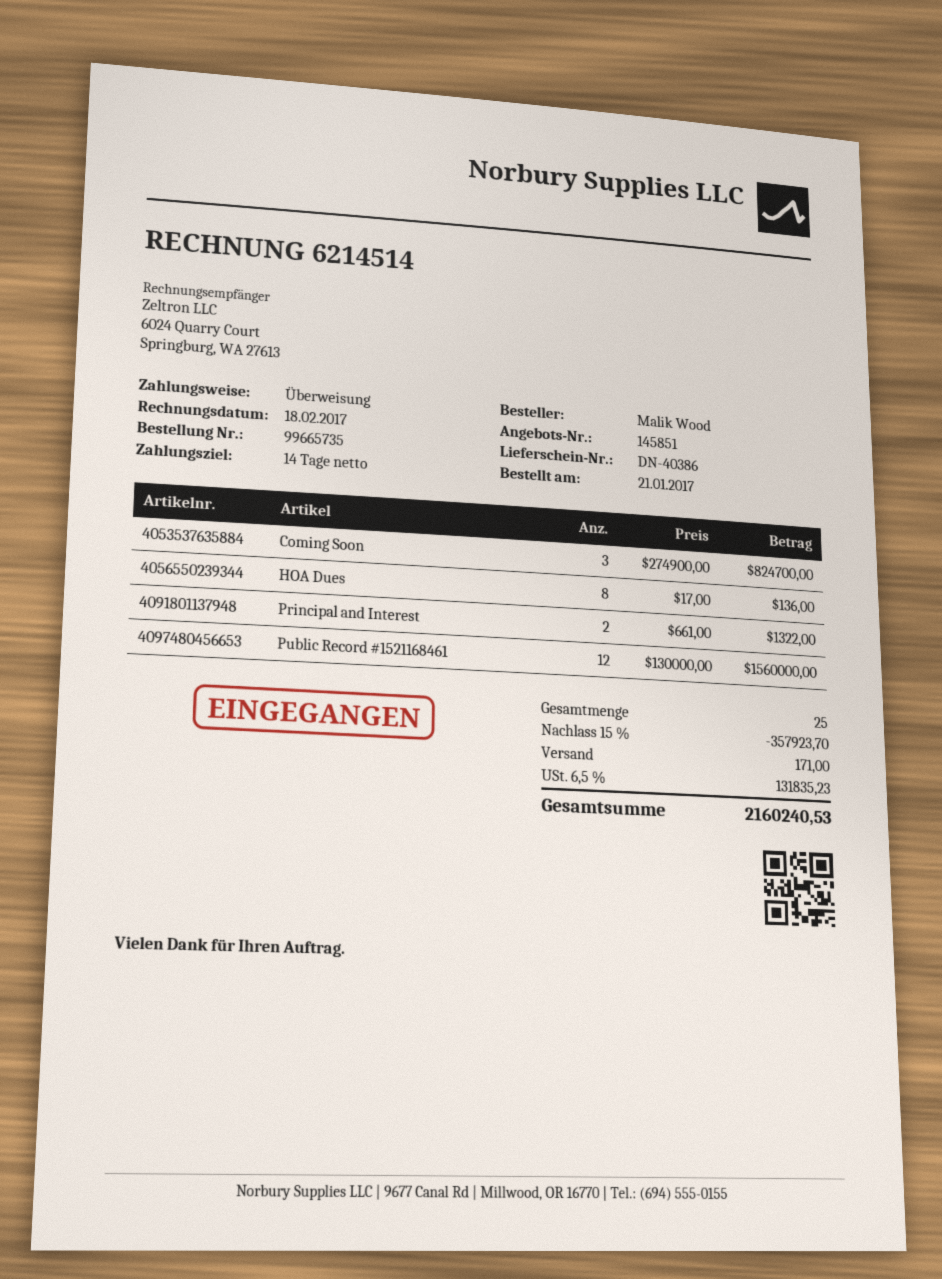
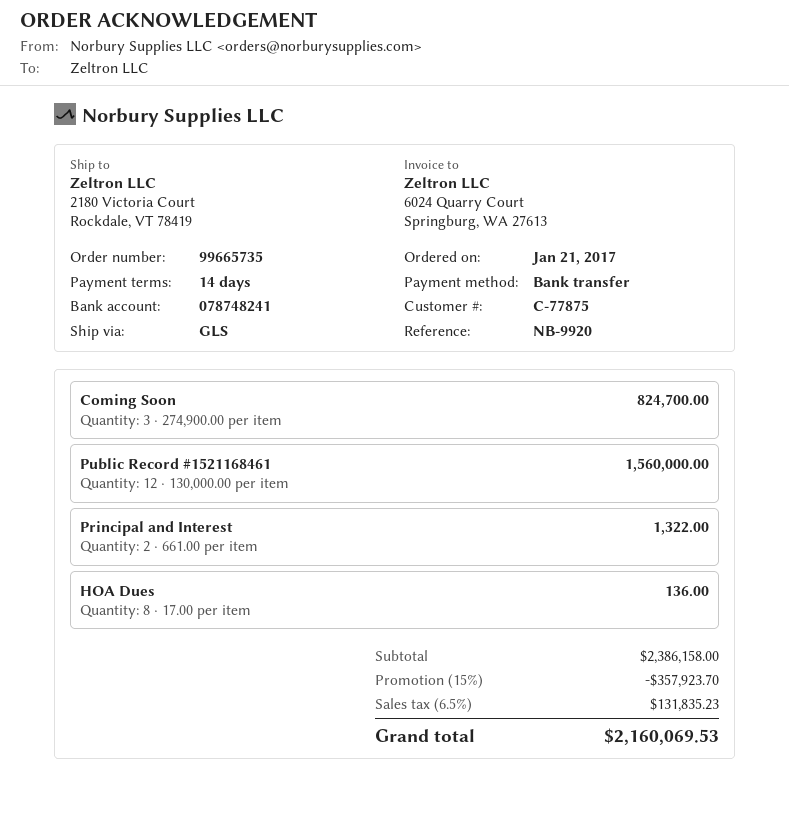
shipping: 171.00 -> none
total: 2160240.53 -> 2160069.53

